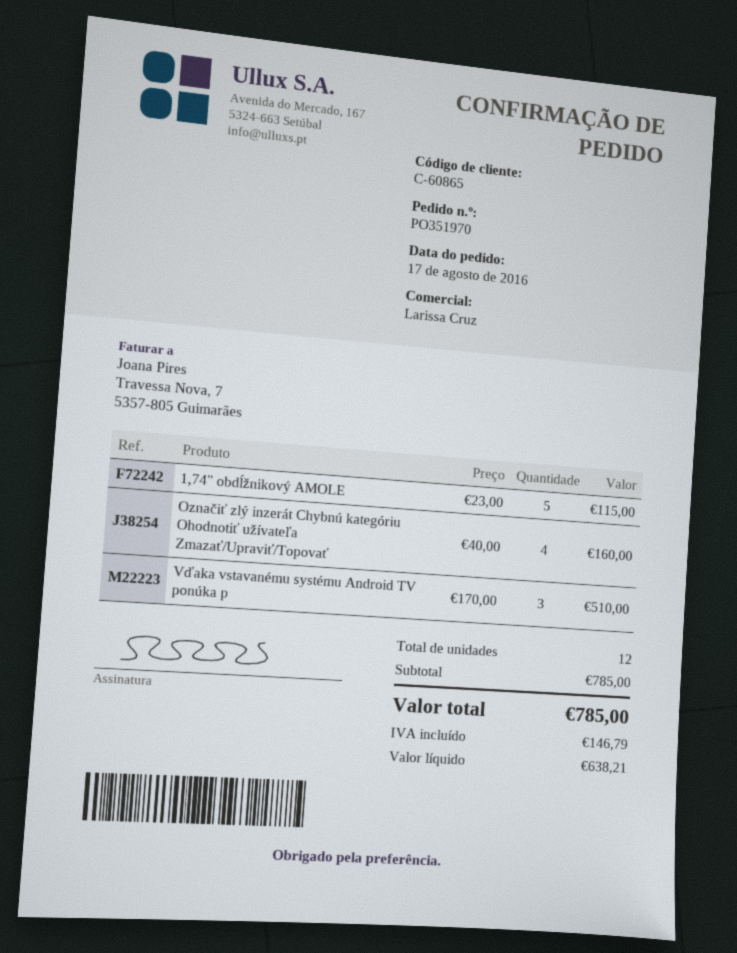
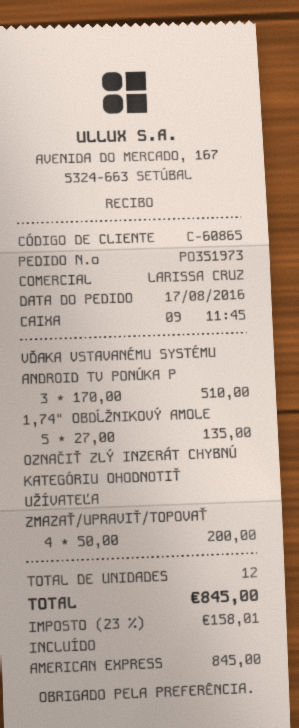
order number: PO351970 -> PO351973
1,74" obdĺžnikový AMOLE: 5 x 23.00 = 115.00 -> 5 x 27.00 = 135.00
Označiť zlý inzerát Chybnú kategóriu Ohodnotiť užívateľa Zmazať/Upraviť/Topovať: 4 x 40.00 = 160.00 -> 4 x 50.00 = 200.00
tax: 146.79 -> 158.01
total: 785.00 -> 845.00

